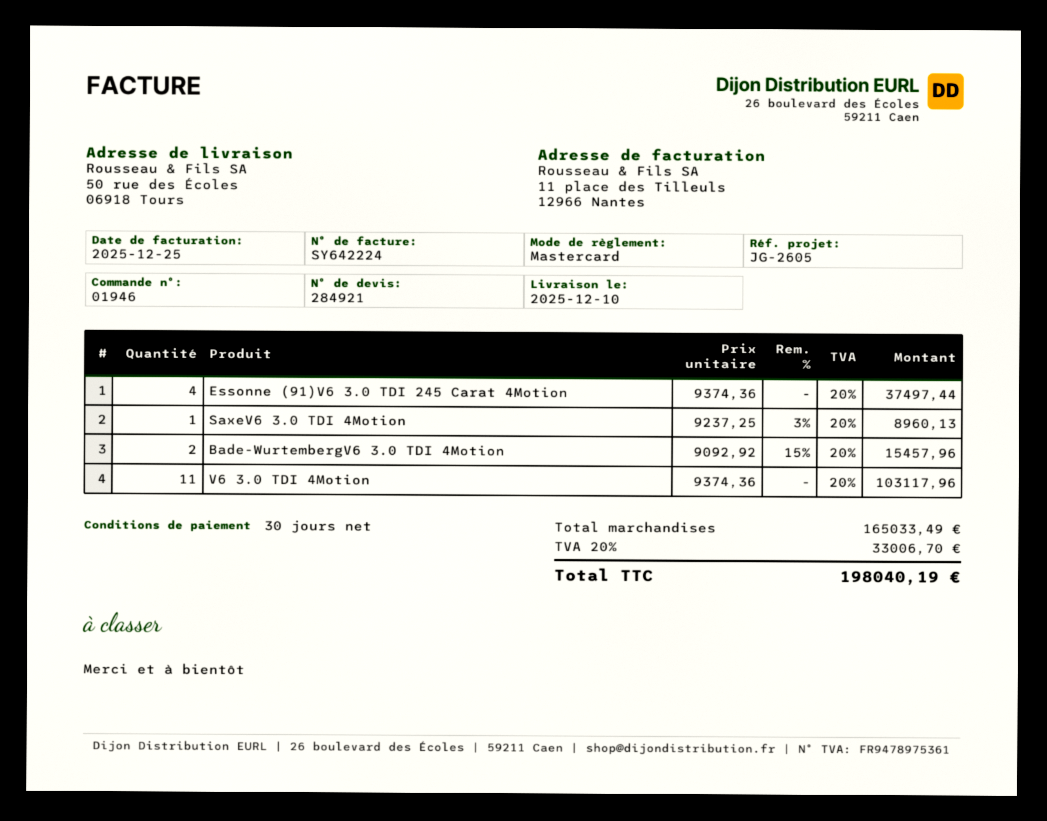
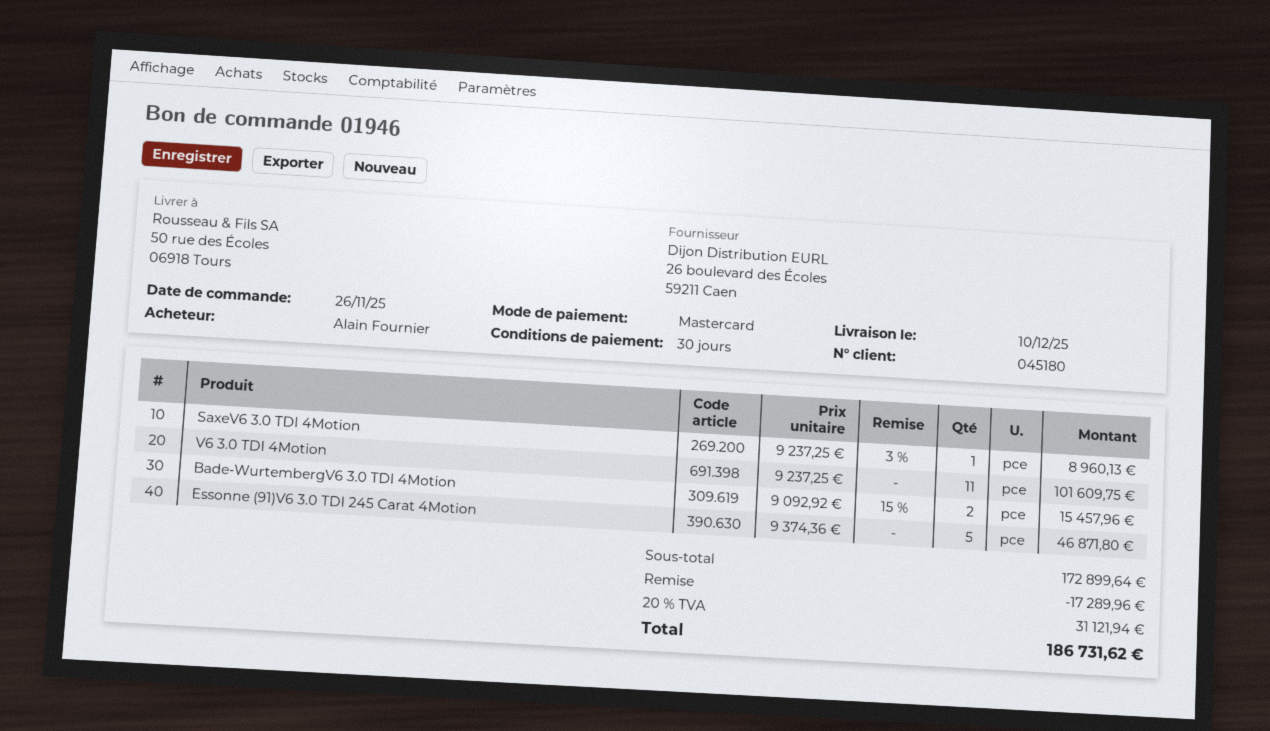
Essonne (91)V6 3.0 TDI 245 Carat 4Motion: 4 x 9374.36 = 37497.44 -> 5 x 9374.36 = 46871.80
V6 3.0 TDI 4Motion: 11 x 9374.36 = 103117.96 -> 11 x 9237.25 = 101609.75
subtotal: 165033.49 -> 172899.64
discount: none -> 17289.96
tax: 20% = 33006.70 -> 20% = 31121.94
total: 198040.19 -> 186731.62

